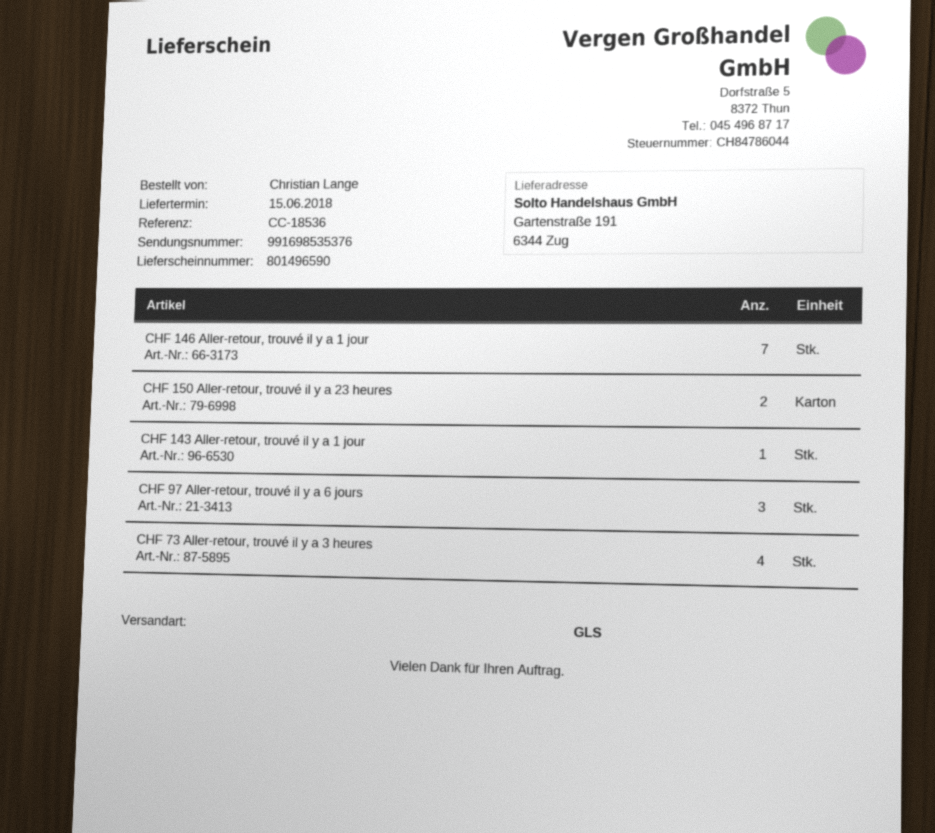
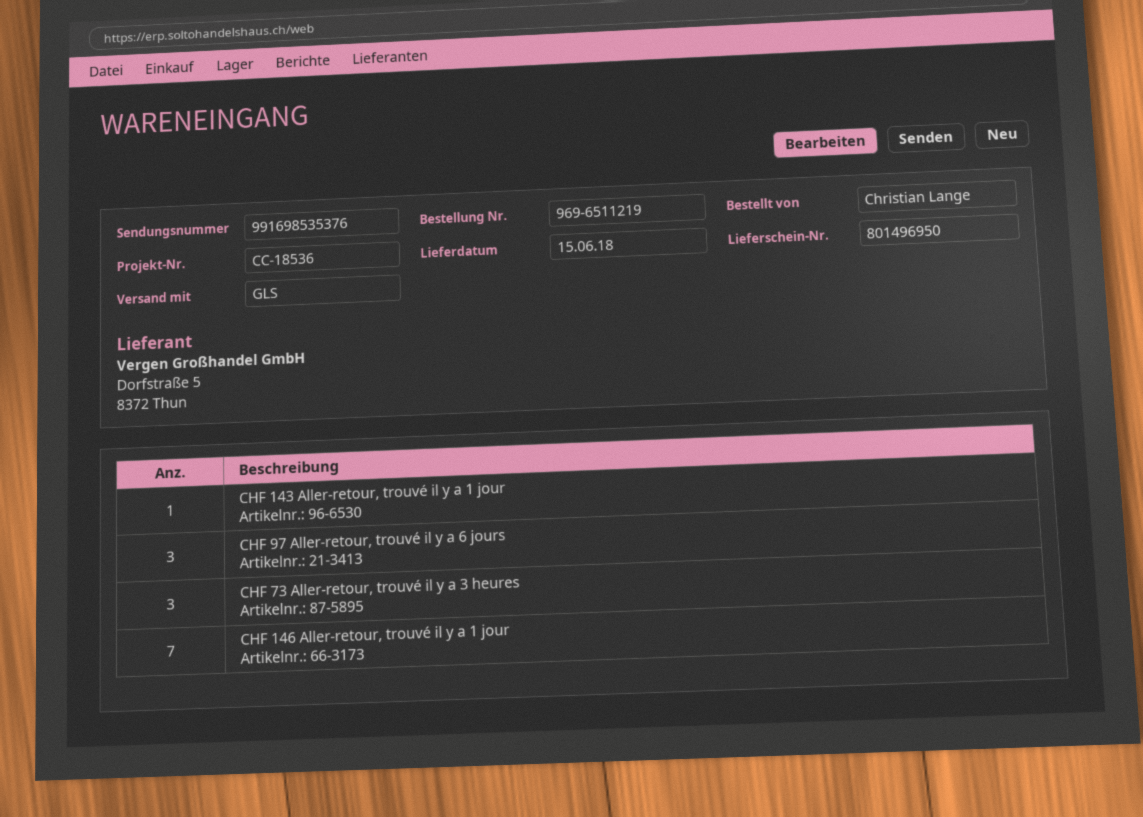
delivery note number: 801496590 -> 801496950
CHF 150 Aller-retour, trouvé il y a 23 heures: 2 -> none
CHF 73 Aller-retour, trouvé il y a 3 heures: 4 -> 3

